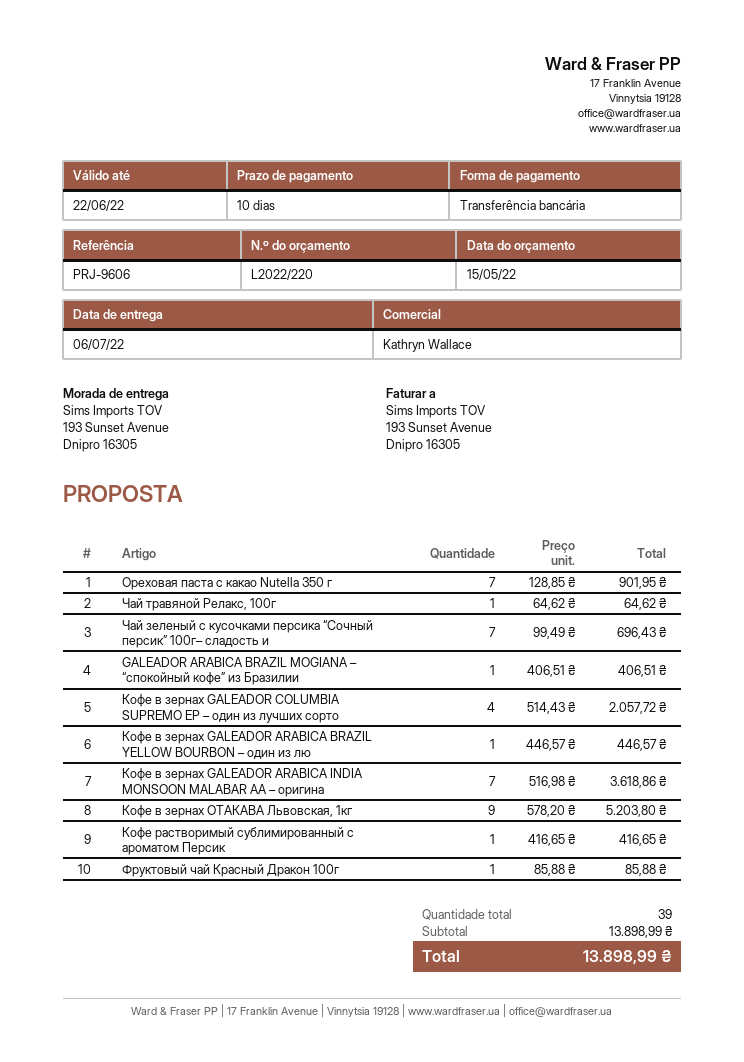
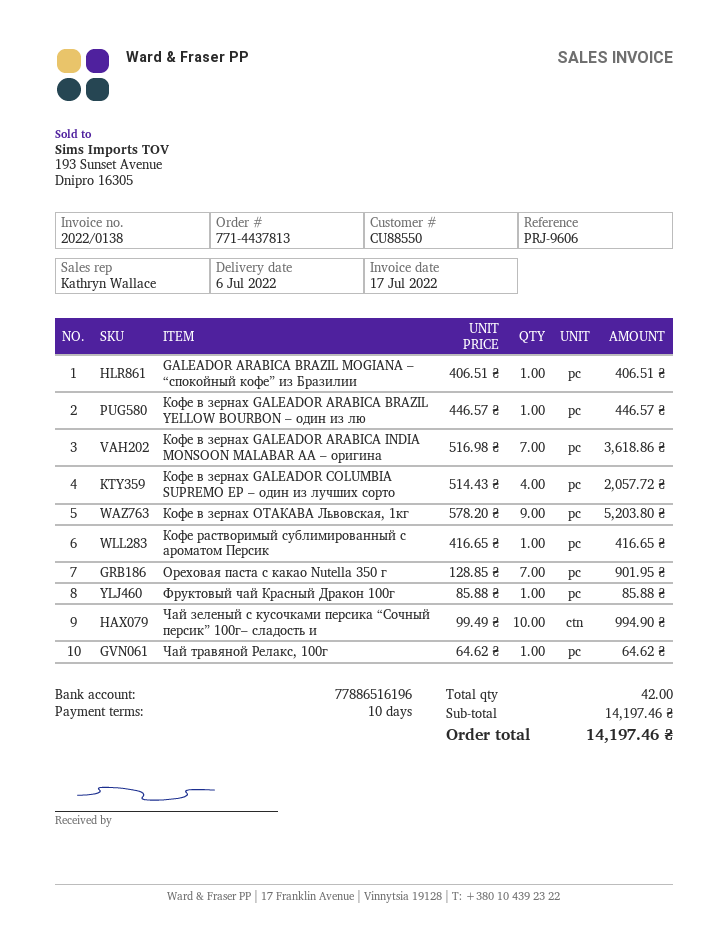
Чай зеленый с кусочками персика “Сочный персик” 100г– сладость и: 7 x 99.49 = 696.43 -> 10 x 99.49 = 994.90
total quantity: 39 -> 42
subtotal: 13898.99 -> 14197.46
total: 13898.99 -> 14197.46

